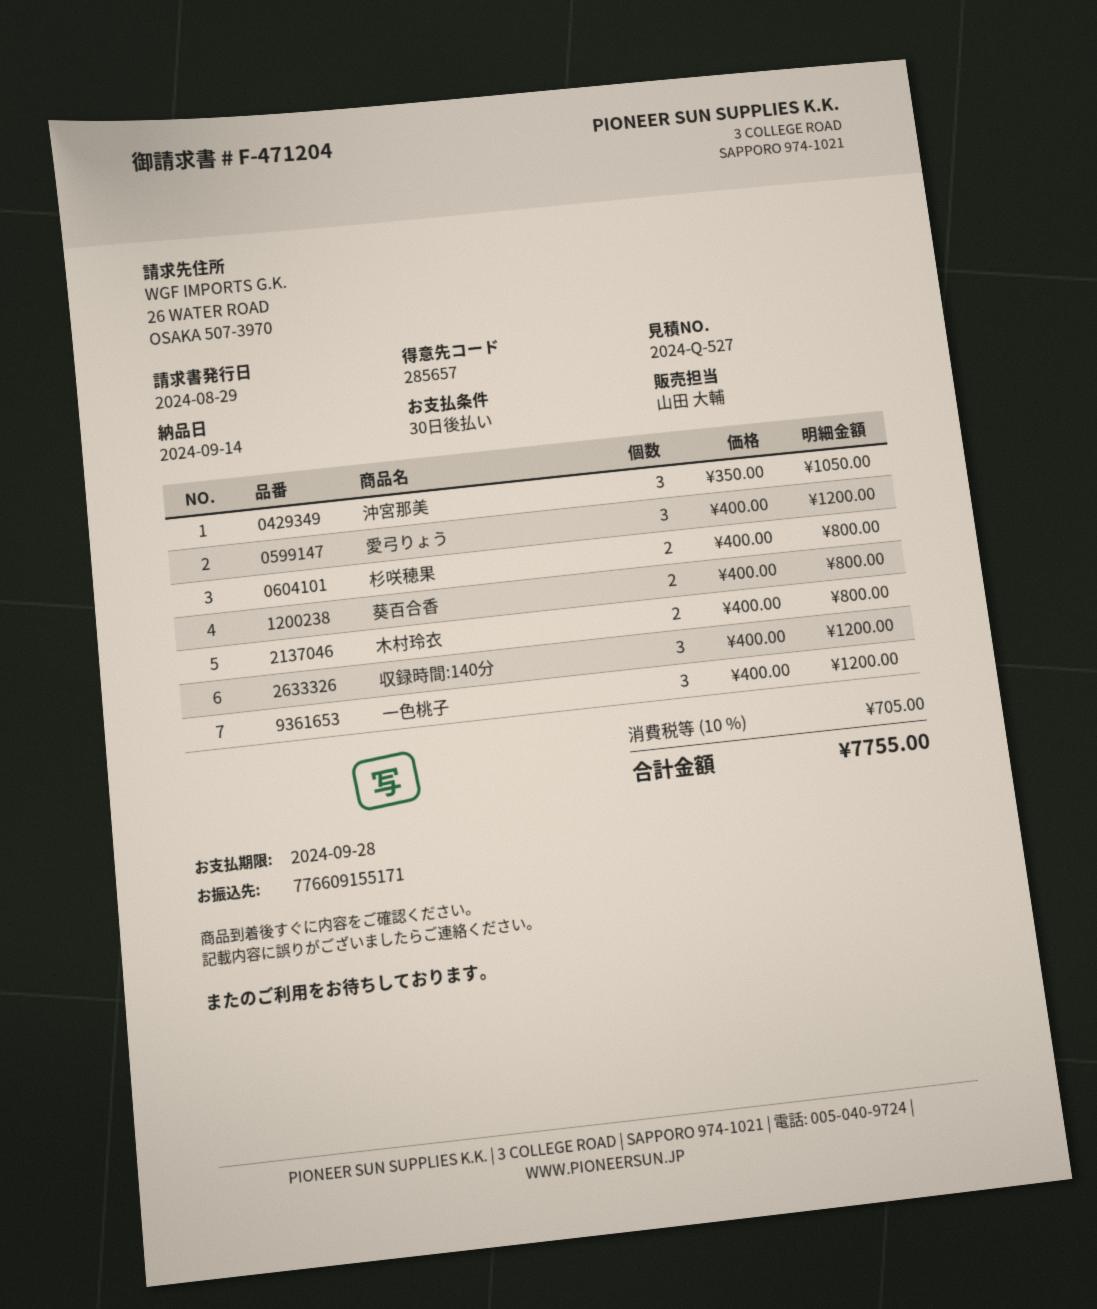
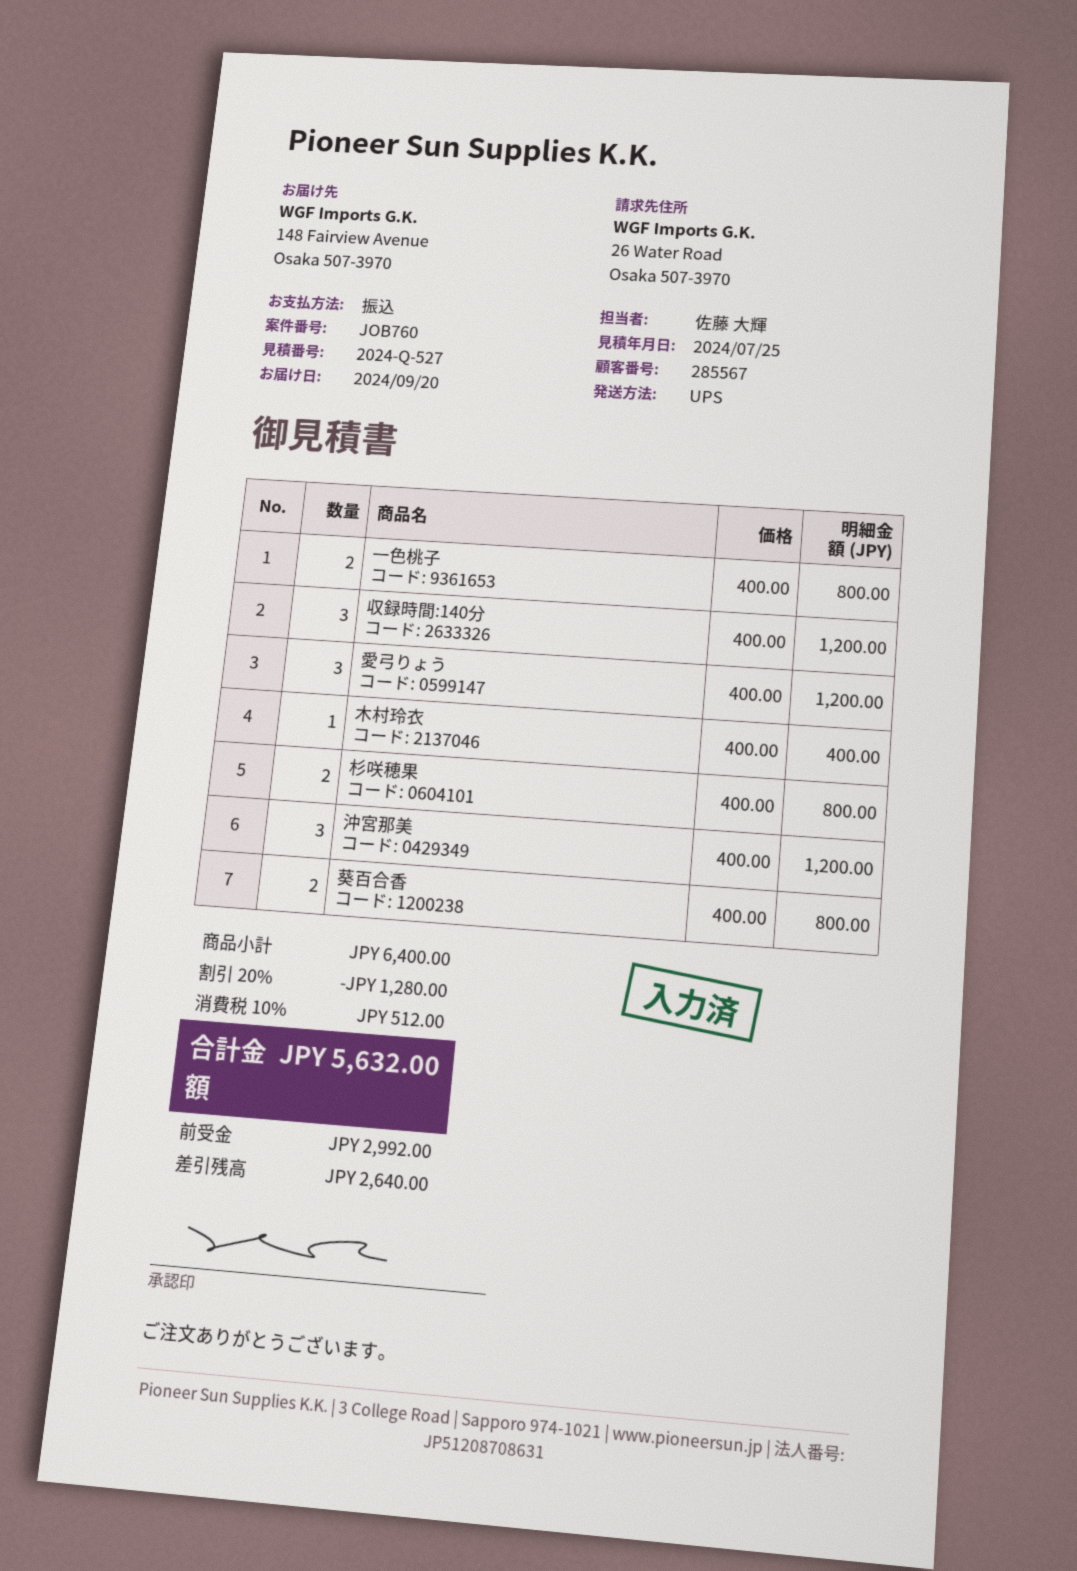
delivery date: 2024-09-14 -> 2024-09-20
customer number: 285657 -> 285567
sales rep: 山田 大輔 -> 佐藤 大輝
沖宮那美: 3 x 350.00 = 1050.00 -> 3 x 400.00 = 1200.00
木村玲衣: 2 x 400.00 = 800.00 -> 1 x 400.00 = 400.00
一色桃子: 3 x 400.00 = 1200.00 -> 2 x 400.00 = 800.00
discount: none -> 20% = 1280.00
tax: 10% = 705.00 -> 10% = 512.00
total: 7755.00 -> 5632.00

